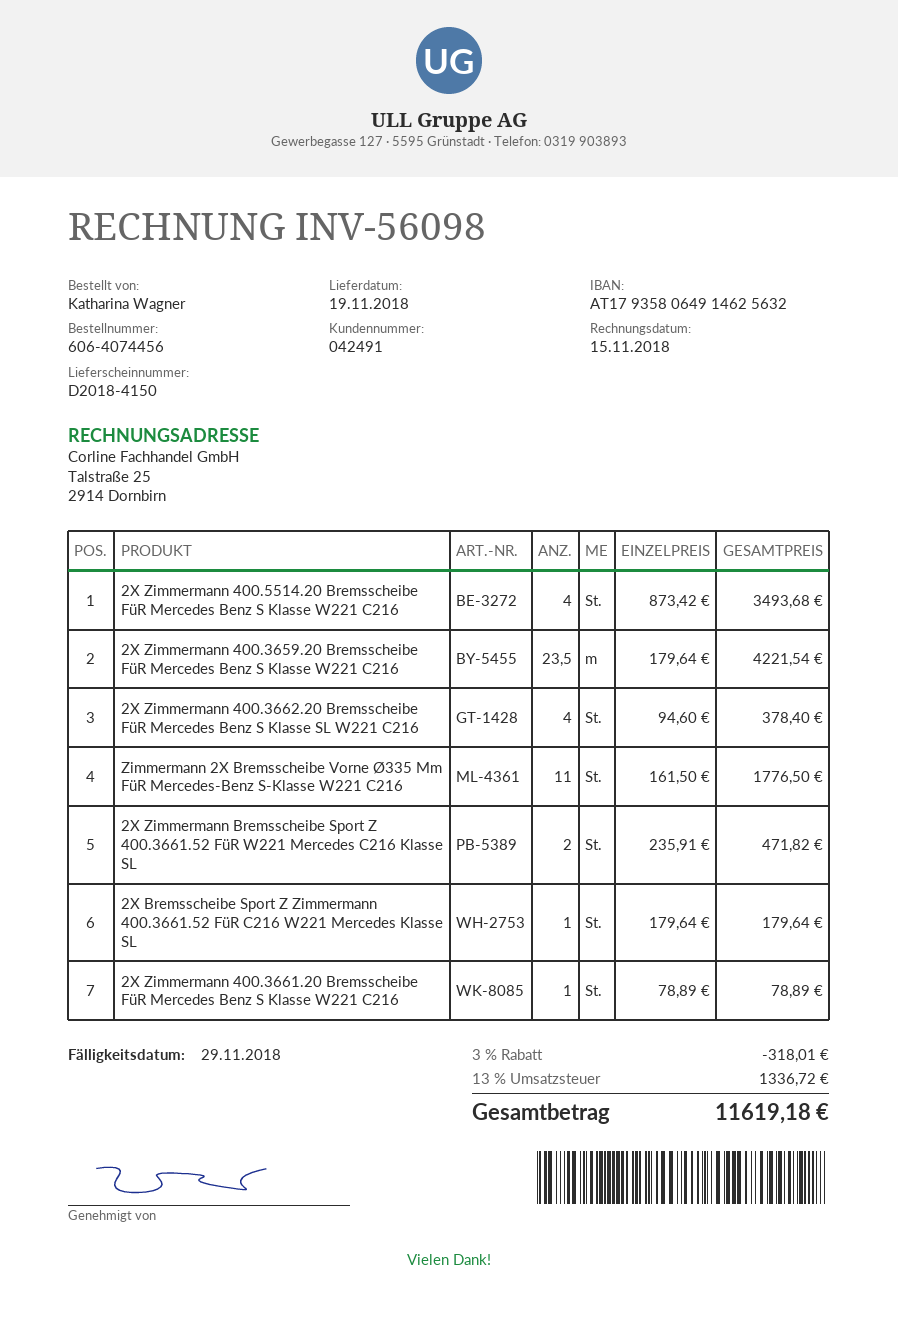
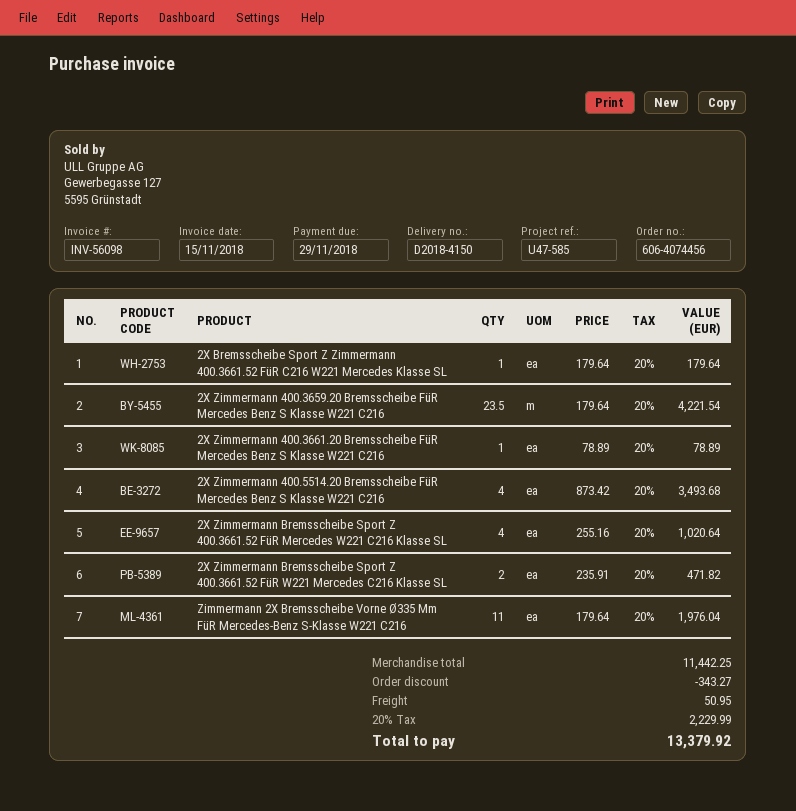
2X Zimmermann 400.3662.20 Bremsscheibe FüR Mercedes Benz S Klasse SL W221 C216: 4 x 94.60 = 378.40 -> none
Zimmermann 2X Bremsscheibe Vorne Ø335 Mm FüR Mercedes-Benz S-Klasse W221 C216: 11 x 161.50 = 1776.50 -> 11 x 179.64 = 1976.04
2X Zimmermann Bremsscheibe Sport Z 400.3661.52 FüR Mercedes W221 C216 Klasse SL: none -> 4 x 255.16 = 1020.64
discount: 318.01 -> 343.27
shipping: none -> 50.95
tax: 13% = 1336.72 -> 20% = 2229.99
total: 11619.18 -> 13379.92

